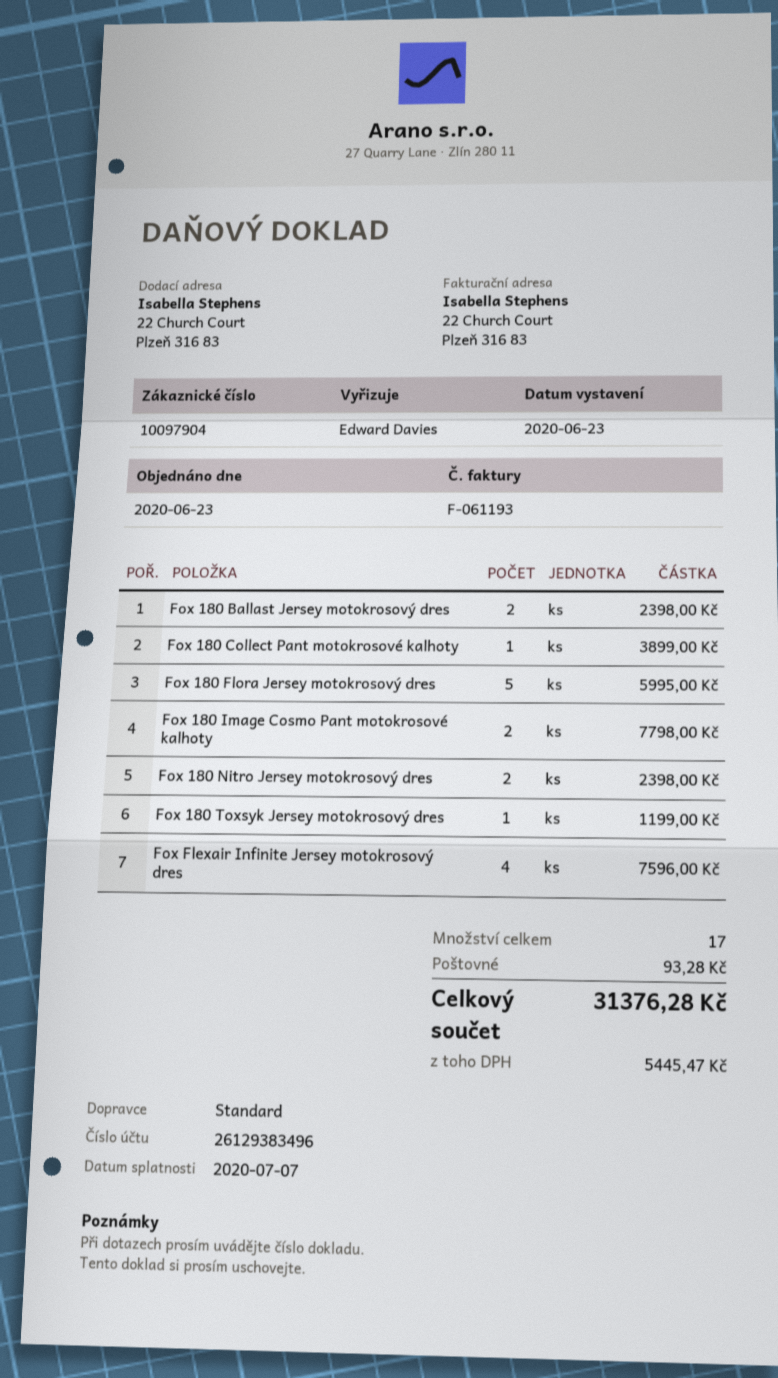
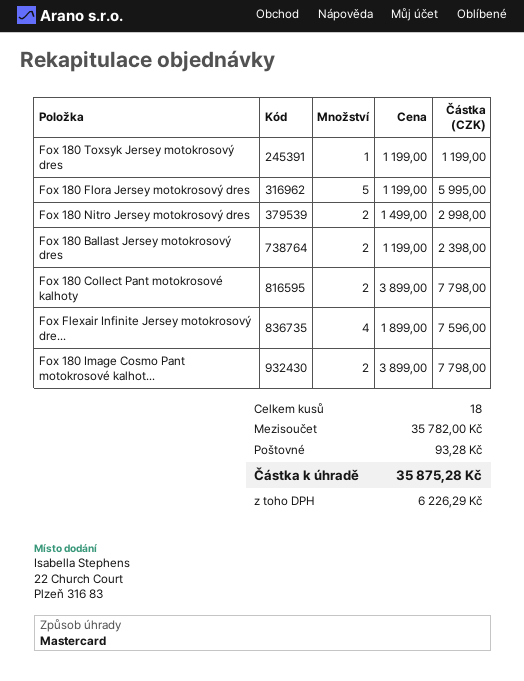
Fox 180 Collect Pant motokrosové kalhoty: 1 for 3899.00 -> 2 for 7798.00
Fox 180 Nitro Jersey motokrosový dres: 2 for 2398.00 -> 2 for 2998.00
total quantity: 17 -> 18
tax: 5445.47 -> 6226.29
total: 31376.28 -> 35875.28

